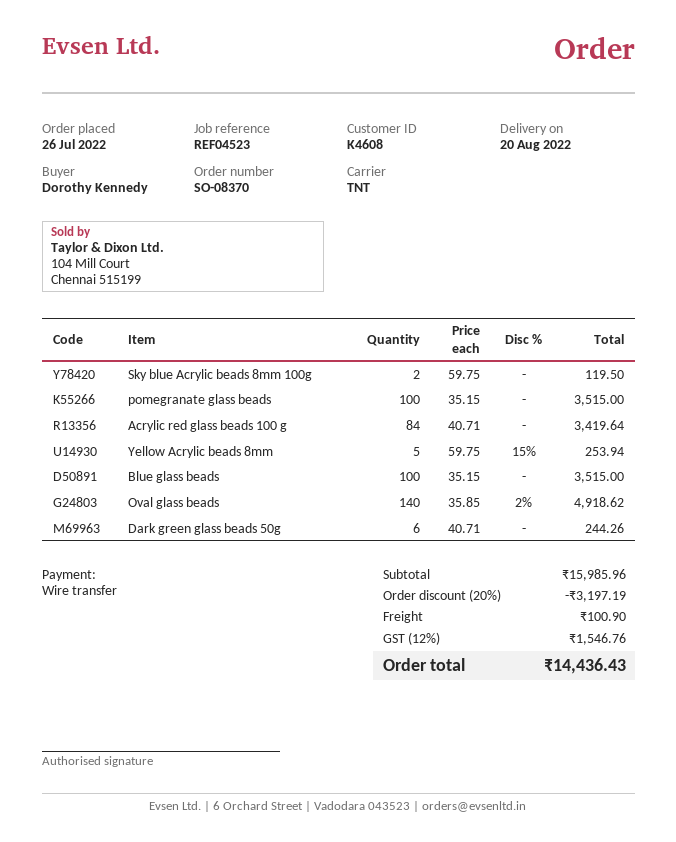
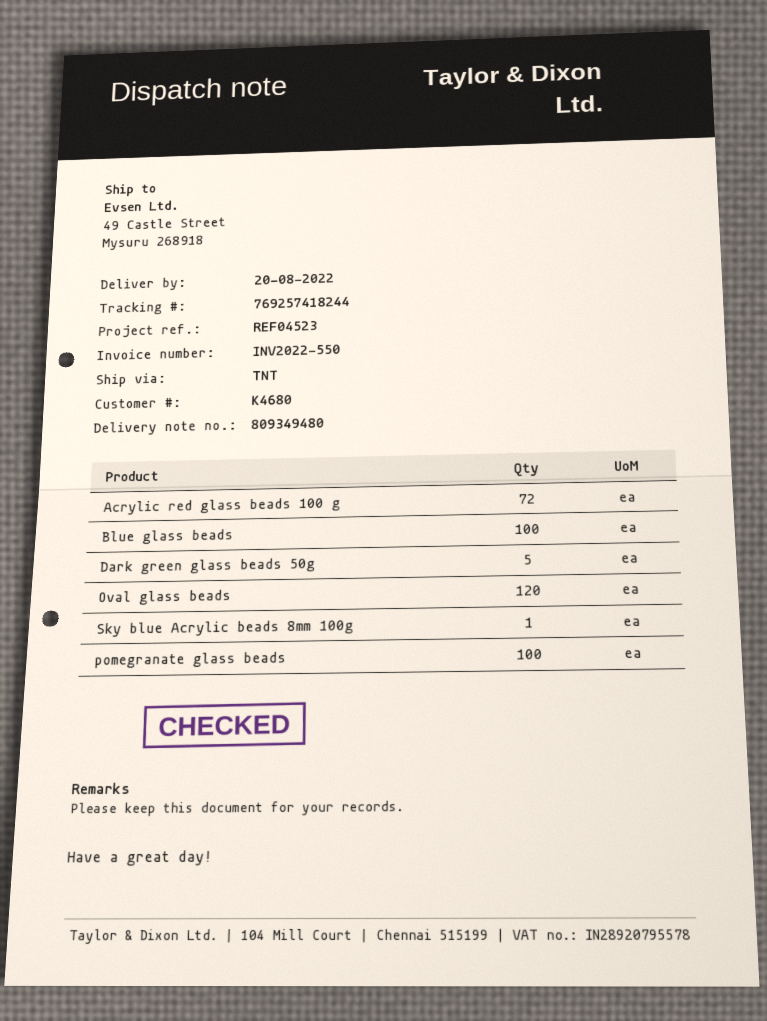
customer number: K4608 -> K4680
Sky blue Acrylic beads 8mm 100g: 2 -> 1
Acrylic red glass beads 100 g: 84 -> 72
Yellow Acrylic beads 8mm: 5 -> none
Oval glass beads: 140 -> 120
Dark green glass beads 50g: 6 -> 5

